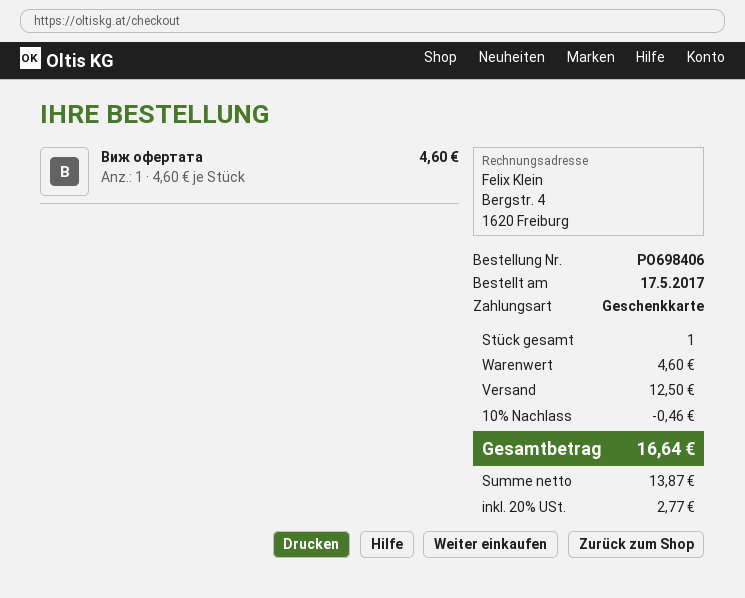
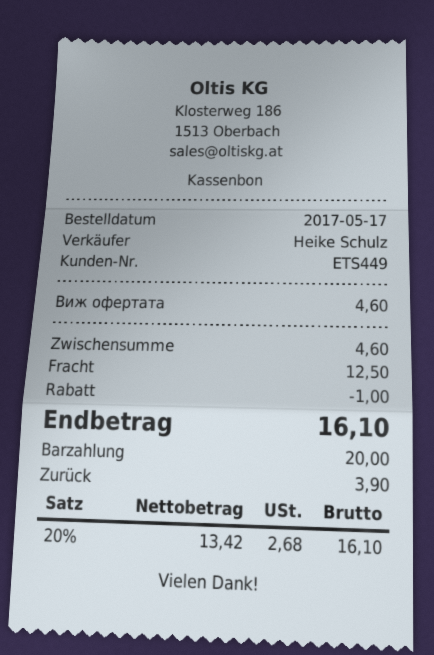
payment method: gift card -> cash
discount: 0.46 -> 1.00
net: 13.87 -> 13.42
tax: 20% = 2.77 -> 20% = 2.68
total: 16.64 -> 16.10

